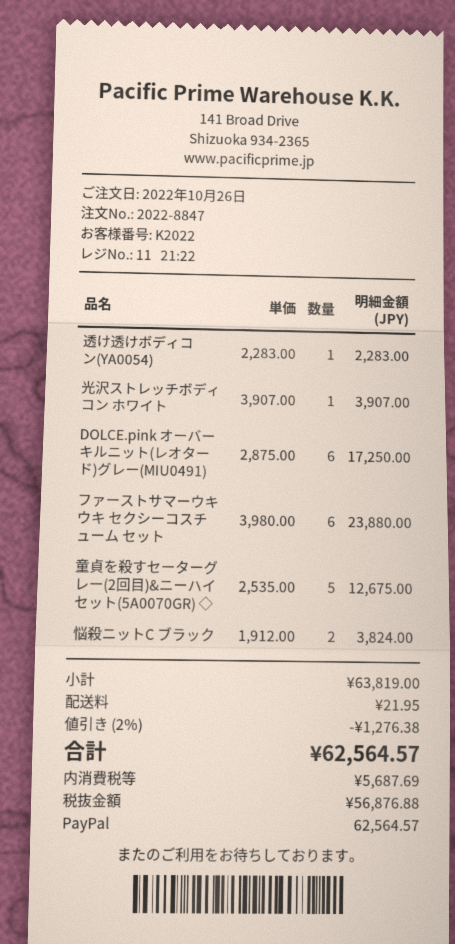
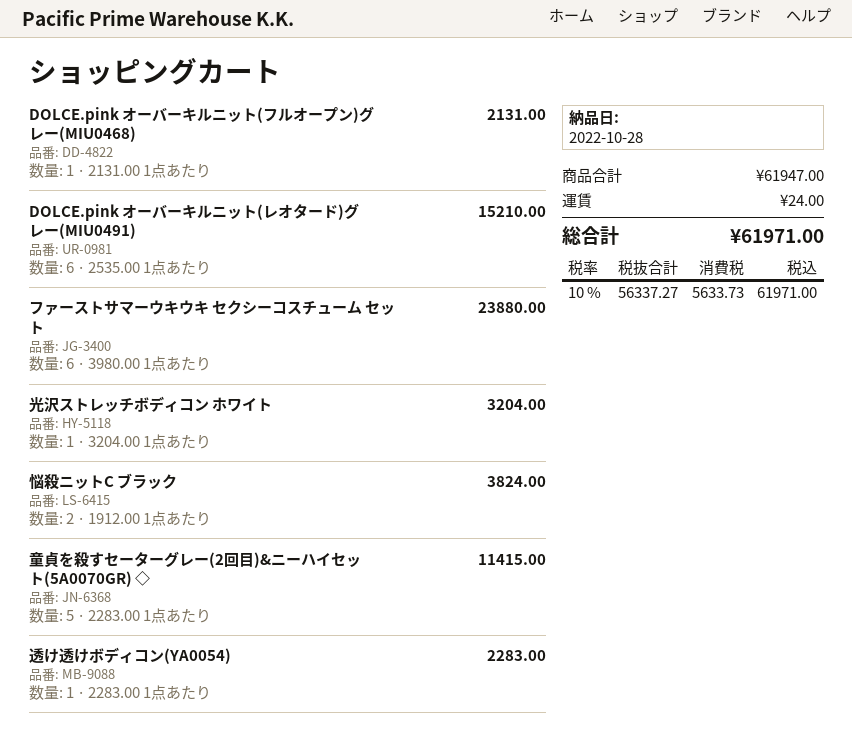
光沢ストレッチボディコン ホワイト: 1 x 3907.00 = 3907.00 -> 1 x 3204.00 = 3204.00
DOLCE.pink オーバーキルニット(レオタード)グレー(MIU0491): 6 x 2875.00 = 17250.00 -> 6 x 2535.00 = 15210.00
童貞を殺すセーターグレー(2回目)&ニーハイセット(5A0070GR) ◇: 5 x 2535.00 = 12675.00 -> 5 x 2283.00 = 11415.00
DOLCE.pink オーバーキルニット(フルオープン)グレー(MIU0468): none -> 1 x 2131.00 = 2131.00
subtotal: 63819.00 -> 61947.00
discount: 2% = 1276.38 -> none
shipping: 21.95 -> 24.00
net: 56876.88 -> 56337.27
tax: 5687.69 -> 5633.73
total: 62564.57 -> 61971.00

